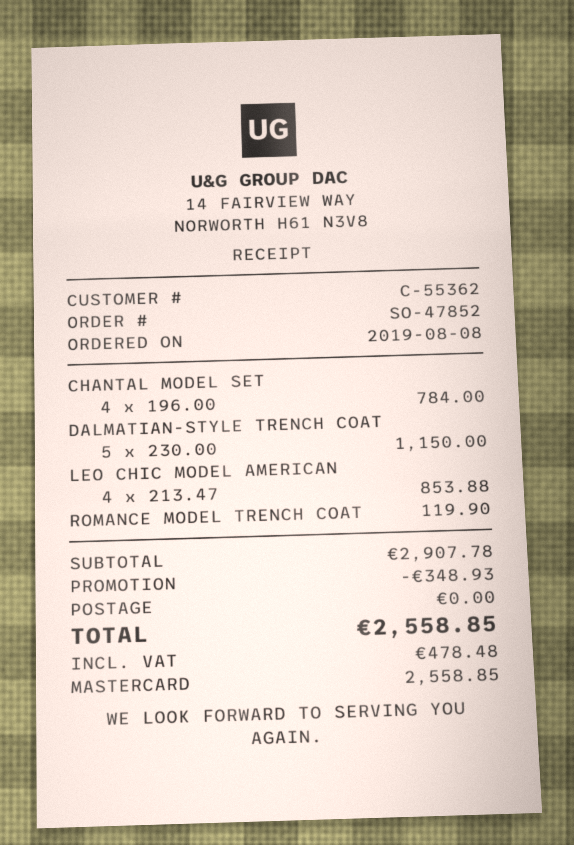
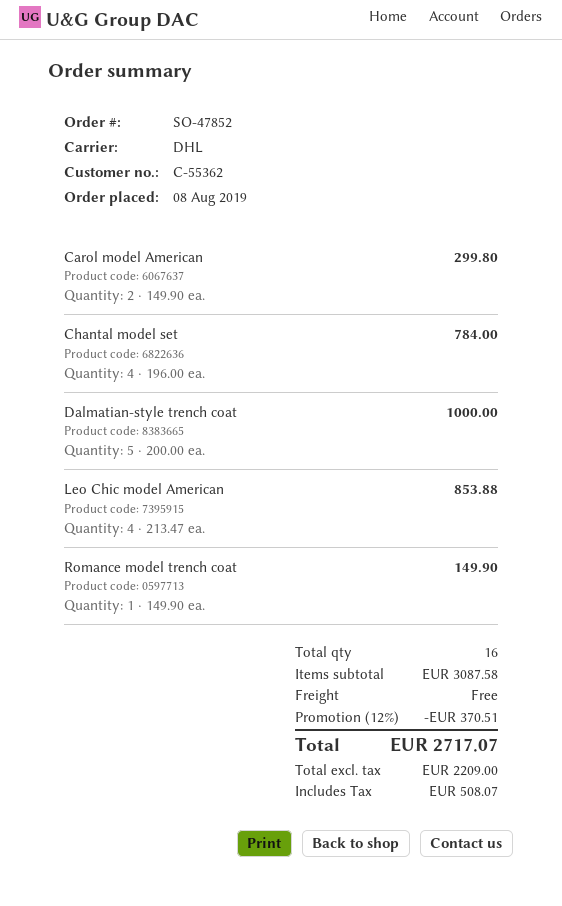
DALMATIAN-STYLE TRENCH COAT: 5 x 230.00 = 1150.00 -> 5 x 200.00 = 1000.00
ROMANCE MODEL TRENCH COAT: 1 x 119.90 = 119.90 -> 1 x 149.90 = 149.90
Carol model American: none -> 2 x 149.90 = 299.80
subtotal: 2907.78 -> 3087.58
discount: 348.93 -> 370.51
tax: 478.48 -> 508.07
total: 2558.85 -> 2717.07

